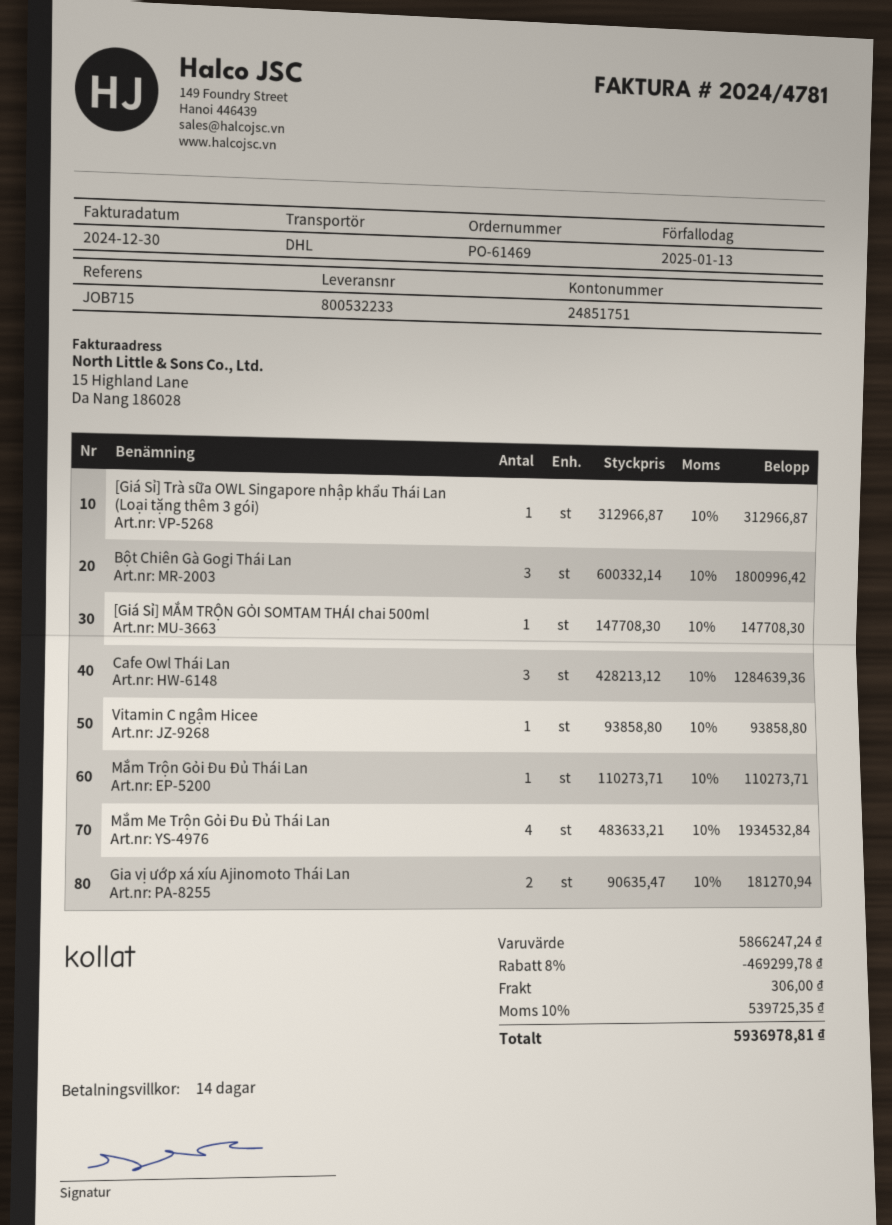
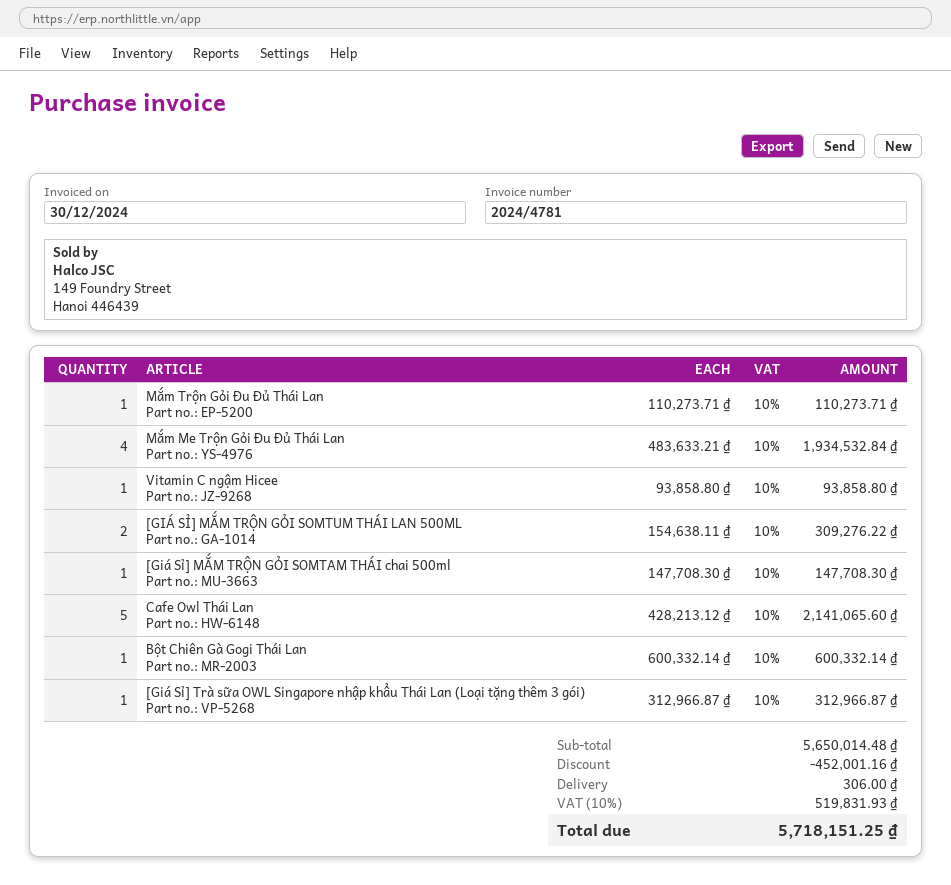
Bột Chiên Gà Gogi Thái Lan: 3 x 600332.14 = 1800996.42 -> 1 x 600332.14 = 600332.14
Cafe Owl Thái Lan: 3 x 428213.12 = 1284639.36 -> 5 x 428213.12 = 2141065.60
Gia vị ướp xá xíu Ajinomoto Thái Lan: 2 x 90635.47 = 181270.94 -> none
[GIÁ SỈ] MẮM TRỘN GỎI SOMTUM THÁI LAN 500ML: none -> 2 x 154638.11 = 309276.22
subtotal: 5866247.24 -> 5650014.48
discount: 469299.78 -> 452001.16
tax: 10% = 539725.35 -> 10% = 519831.93
total: 5936978.81 -> 5718151.25

